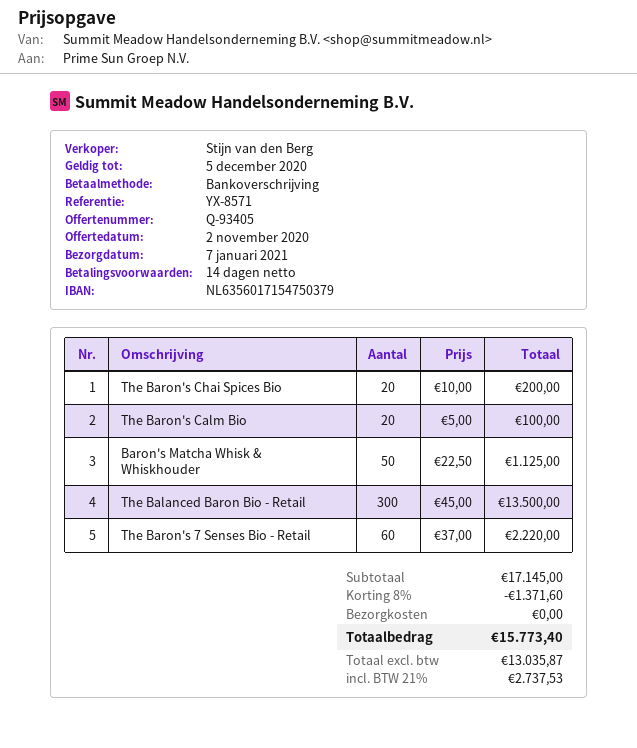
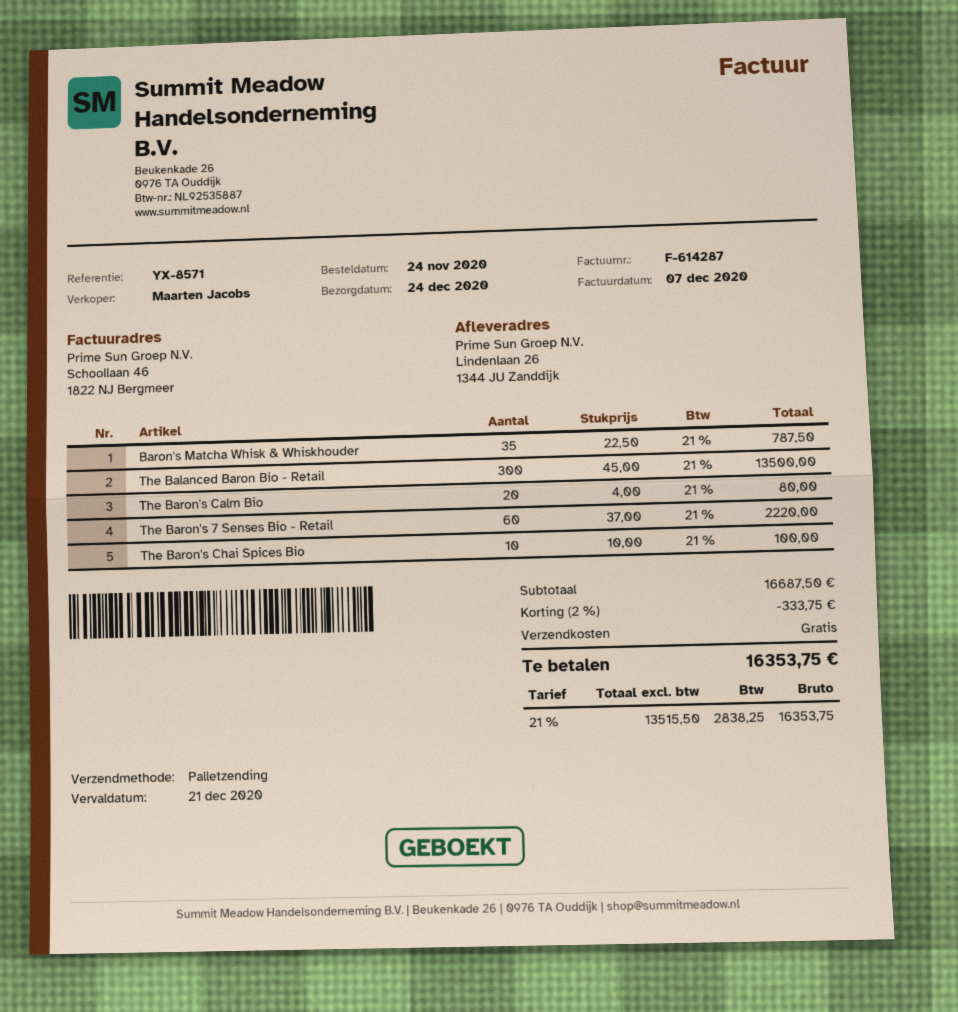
delivery date: 2021-01-07 -> 2020-12-24
sales rep: Stijn van den Berg -> Maarten Jacobs
The Baron's Chai Spices Bio: 20 x 10.00 = 200.00 -> 10 x 10.00 = 100.00
The Baron's Calm Bio: 20 x 5.00 = 100.00 -> 20 x 4.00 = 80.00
Baron's Matcha Whisk & Whiskhouder: 50 x 22.50 = 1125.00 -> 35 x 22.50 = 787.50
subtotal: 17145.00 -> 16687.50
discount: 8% = 1371.60 -> 2% = 333.75
net: 13035.87 -> 13515.50
tax: 21% = 2737.53 -> 21% = 2838.25
total: 15773.40 -> 16353.75

